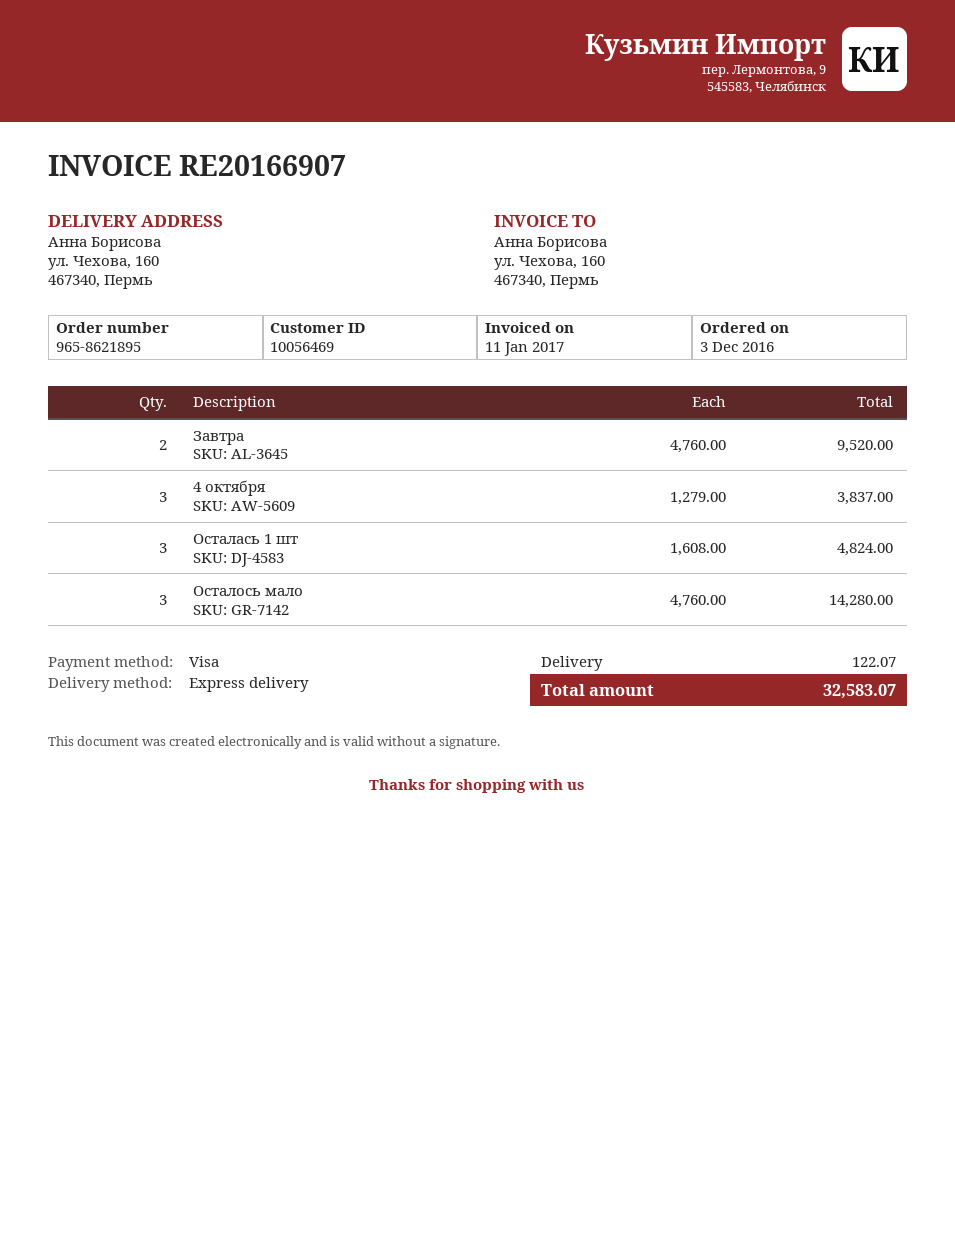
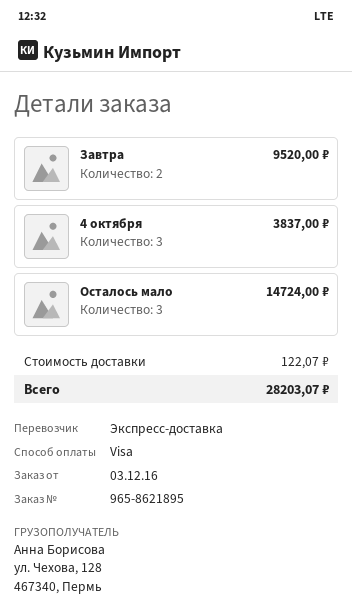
ship to: ул. Чехова, 160, 467340, Пермь -> ул. Чехова, 128, 467340, Пермь
Осталась 1 шт: 3 for 4824.00 -> none
Осталось мало: 3 for 14280.00 -> 3 for 14724.00
total: 32583.07 -> 28203.07

